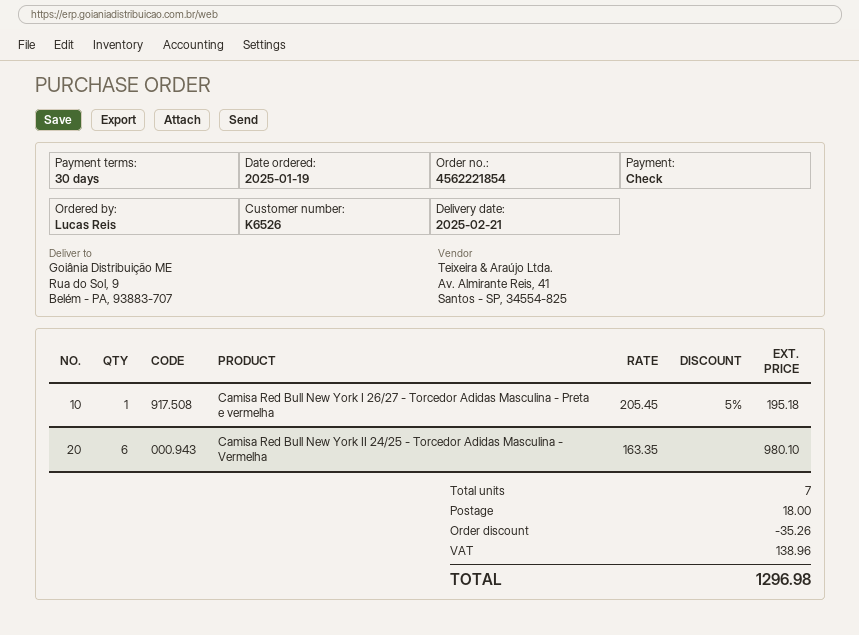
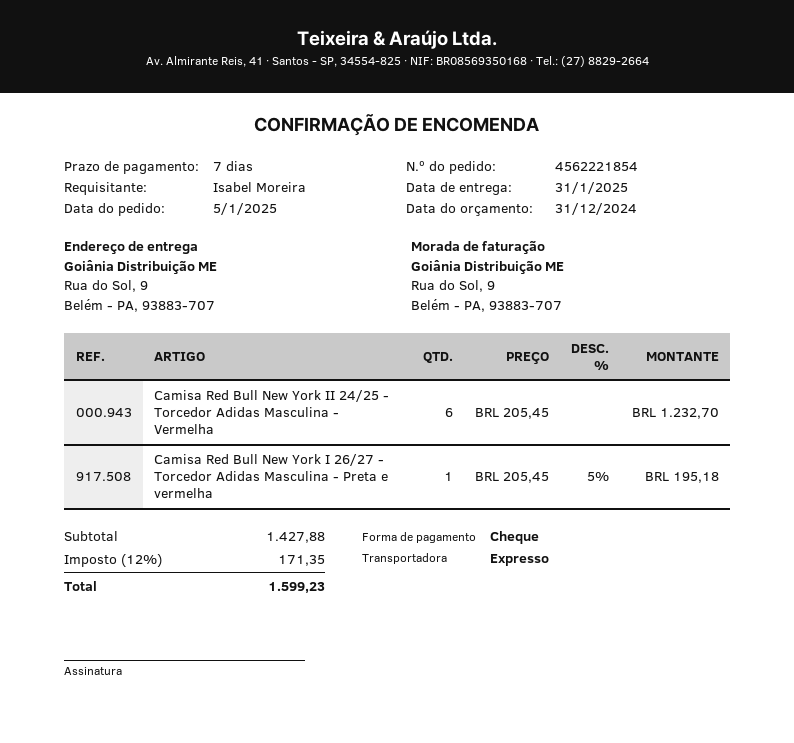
order date: 2025-01-19 -> 2025-01-05
delivery date: 2025-02-21 -> 2025-01-31
payment terms: 30 days -> 7 days
ordered by: Lucas Reis -> Isabel Moreira
Camisa Red Bull New York II 24/25 - Torcedor Adidas Masculina - Vermelha: 6 x 163.35 = 980.10 -> 6 x 205.45 = 1232.70
discount: 35.26 -> none
shipping: 18.00 -> none
tax: 138.96 -> 171.35
total: 1296.98 -> 1599.23

